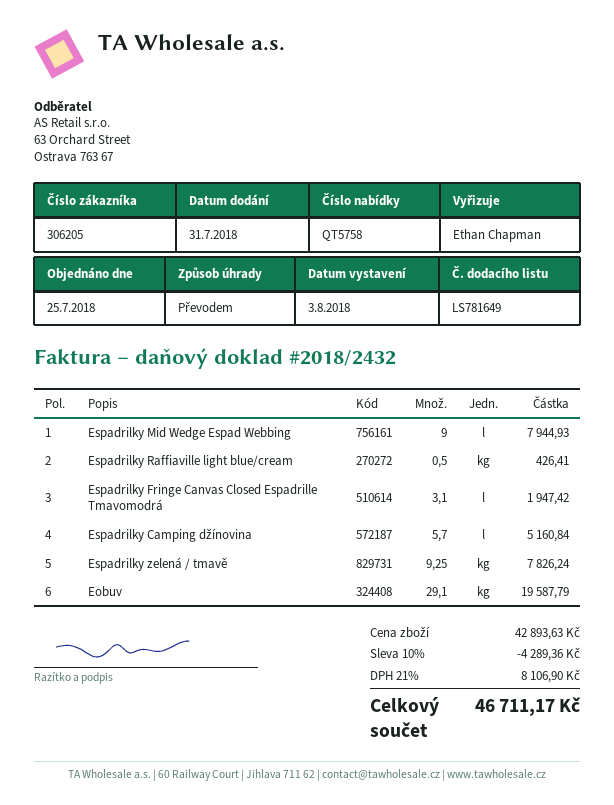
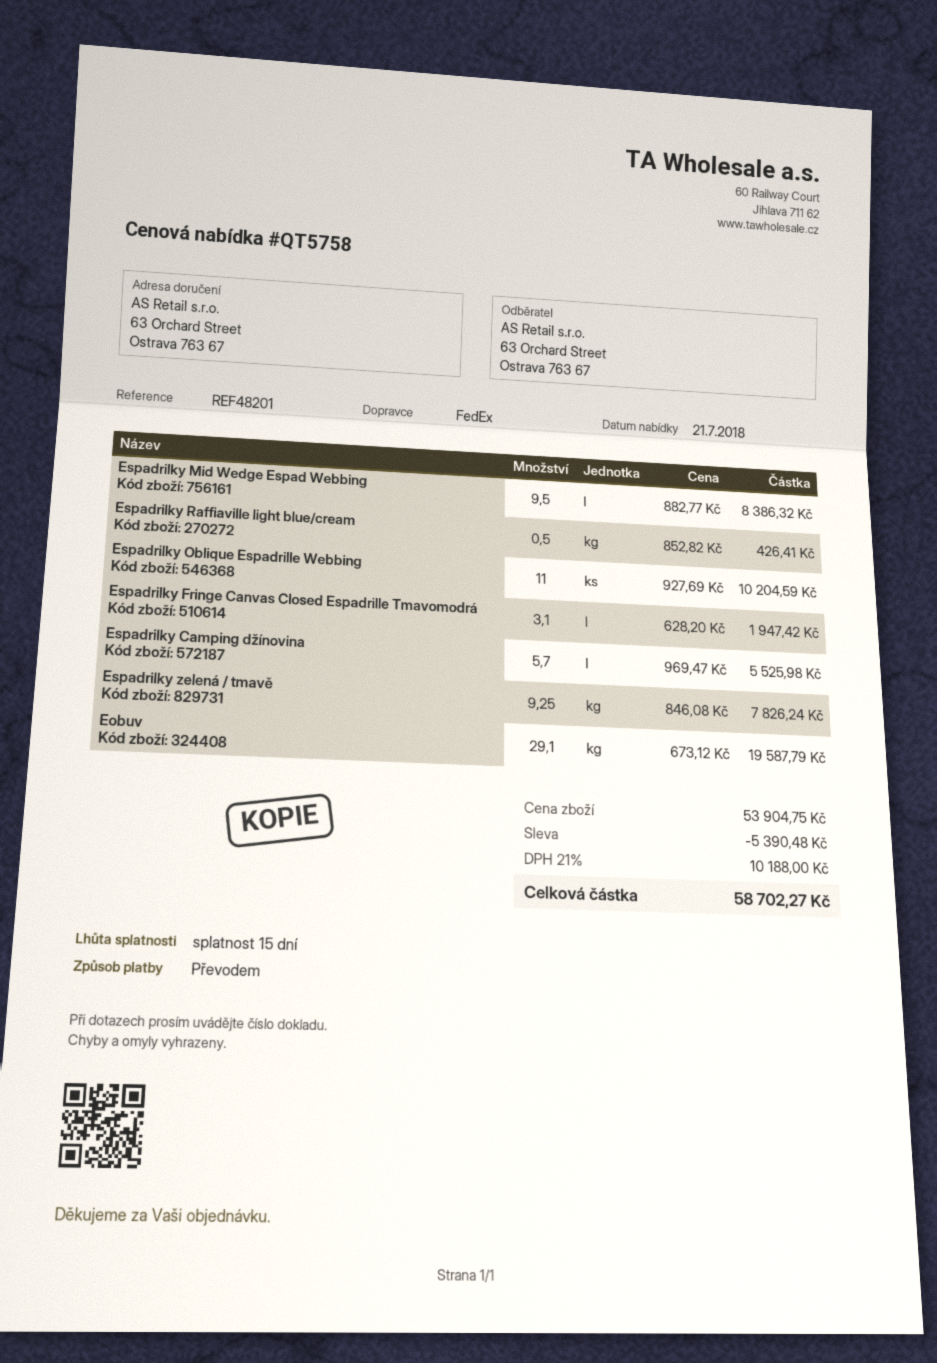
Espadrilky Mid Wedge Espad Webbing: 9 for 7944.93 -> 9.5 for 8386.32
Espadrilky Camping džínovina: 5.7 for 5160.84 -> 5.7 for 5525.98
Espadrilky Oblique Espadrille Webbing: none -> 11 for 10204.59
subtotal: 42893.63 -> 53904.75
discount: 4289.36 -> 5390.48
tax: 21% = 8106.90 -> 21% = 10188.00
total: 46711.17 -> 58702.27

